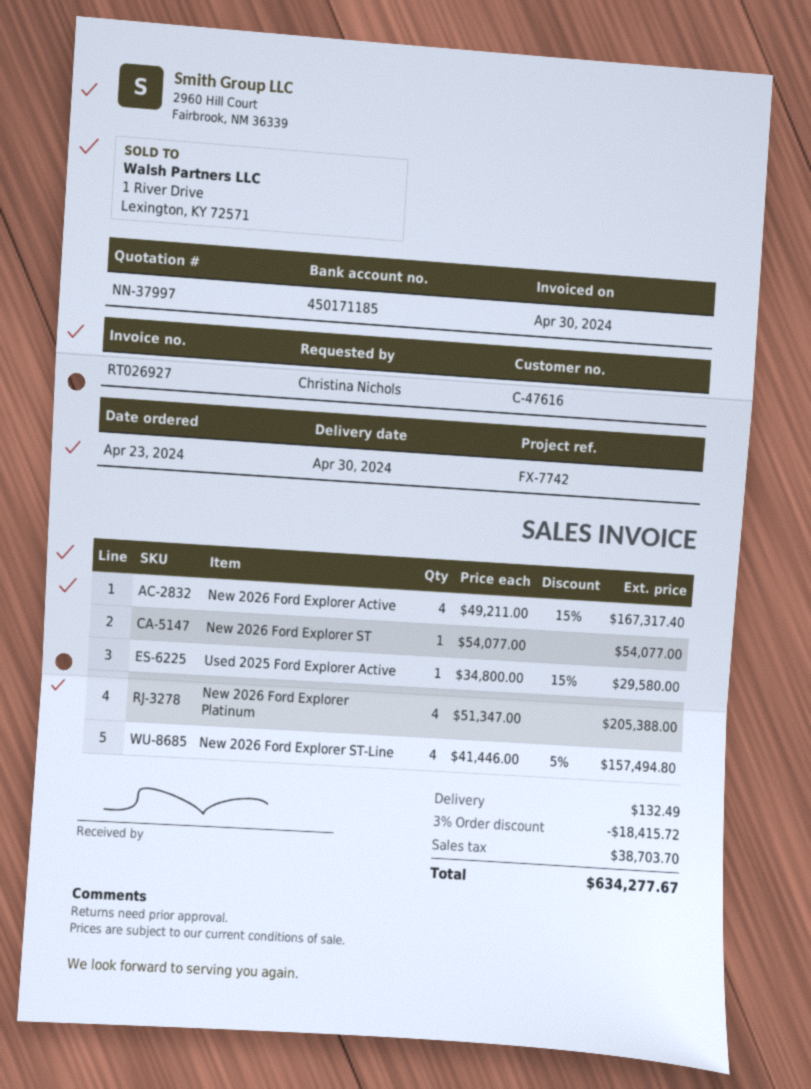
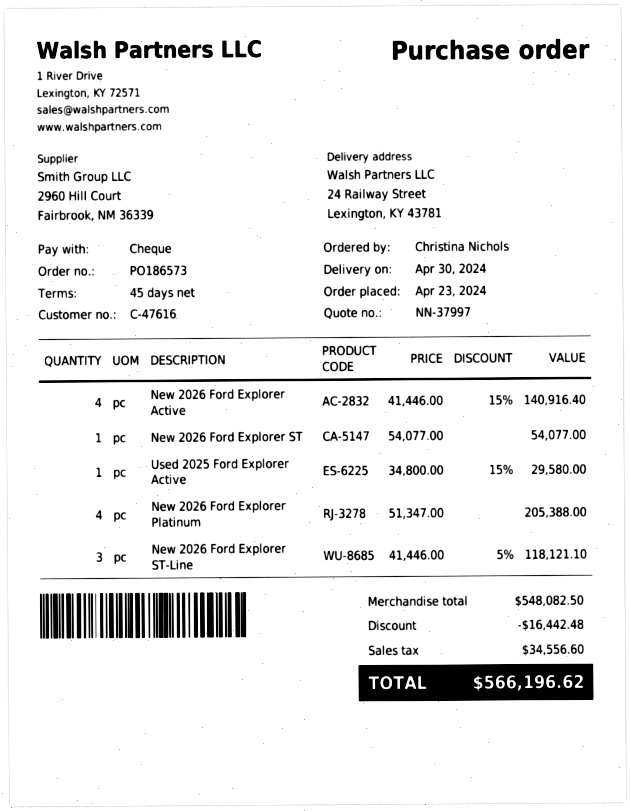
New 2026 Ford Explorer Active: 4 x 49211.00 - 15% = 167317.40 -> 4 x 41446.00 - 15% = 140916.40
New 2026 Ford Explorer ST-Line: 4 x 41446.00 - 5% = 157494.80 -> 3 x 41446.00 - 5% = 118121.10
discount: 18415.72 -> 16442.48
shipping: 132.49 -> none
tax: 38703.70 -> 34556.60
total: 634277.67 -> 566196.62

